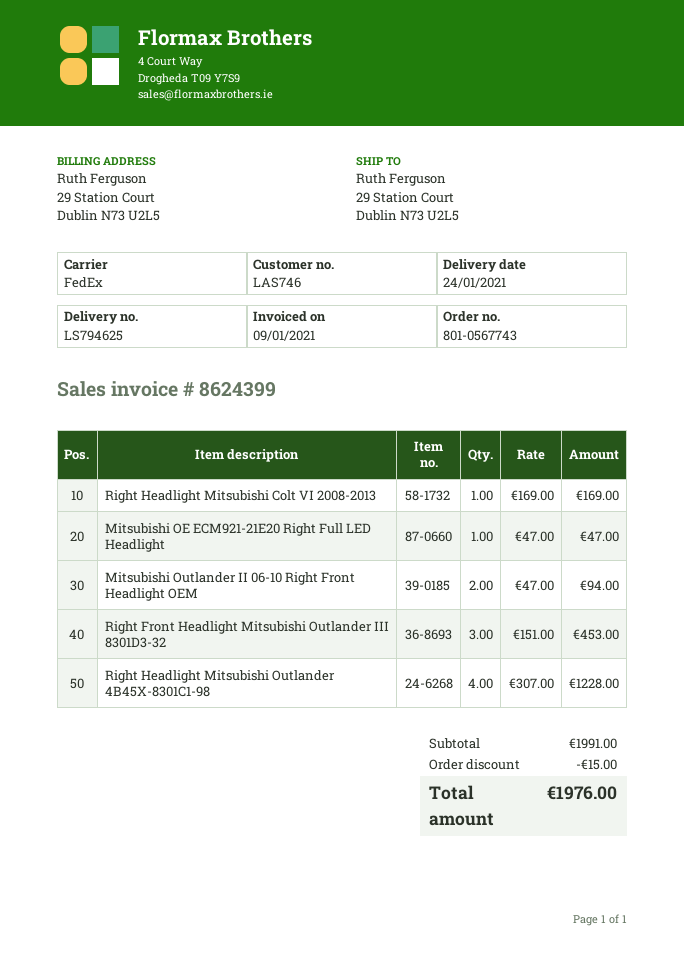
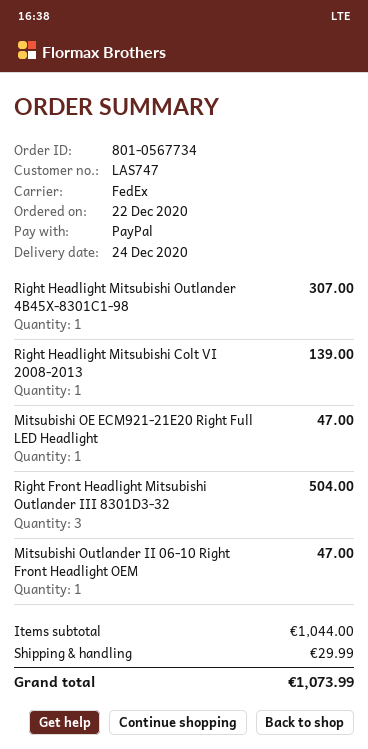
order number: 801-0567743 -> 801-0567734
delivery date: 2021-01-24 -> 2020-12-24
customer number: LAS746 -> LAS747
Right Headlight Mitsubishi Colt VI 2008-2013: 1 for 169.00 -> 1 for 139.00
Mitsubishi Outlander II 06-10 Right Front Headlight OEM: 2 for 94.00 -> 1 for 47.00
Right Front Headlight Mitsubishi Outlander III 8301D3-32: 3 for 453.00 -> 3 for 504.00
Right Headlight Mitsubishi Outlander 4B45X-8301C1-98: 4 for 1228.00 -> 1 for 307.00
subtotal: 1991.00 -> 1044.00
discount: 15.00 -> none
shipping: none -> 29.99
total: 1976.00 -> 1073.99

